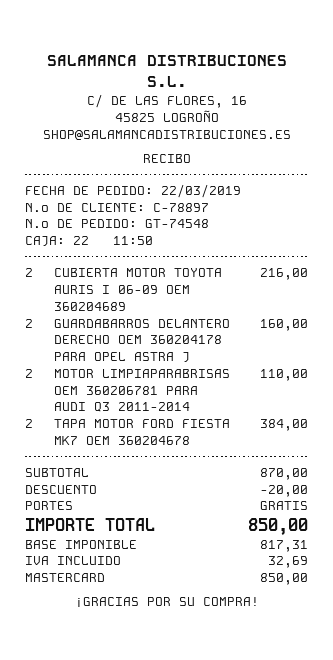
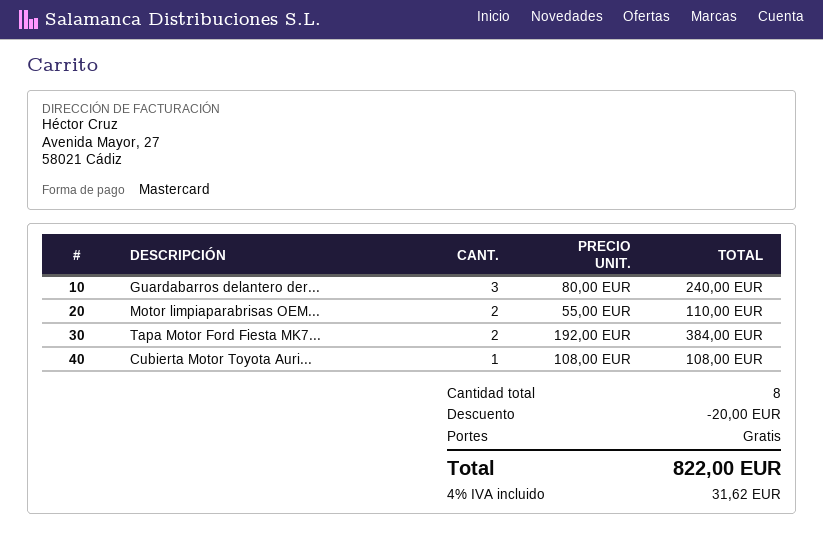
CUBIERTA MOTOR TOYOTA AURIS I 06-09 OEM 360204689: 2 for 216.00 -> 1 for 108.00
GUARDABARROS DELANTERO DERECHO OEM 360204178 PARA OPEL ASTRA J: 2 for 160.00 -> 3 for 240.00
tax: 32.69 -> 31.62
total: 850.00 -> 822.00

